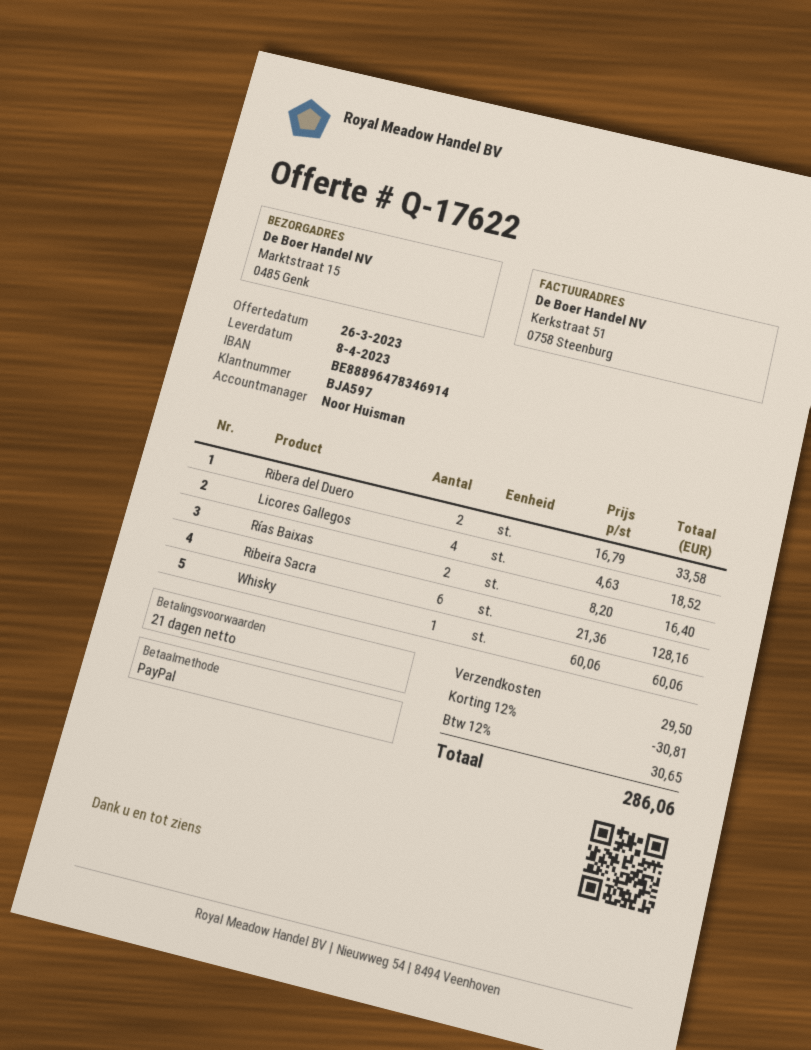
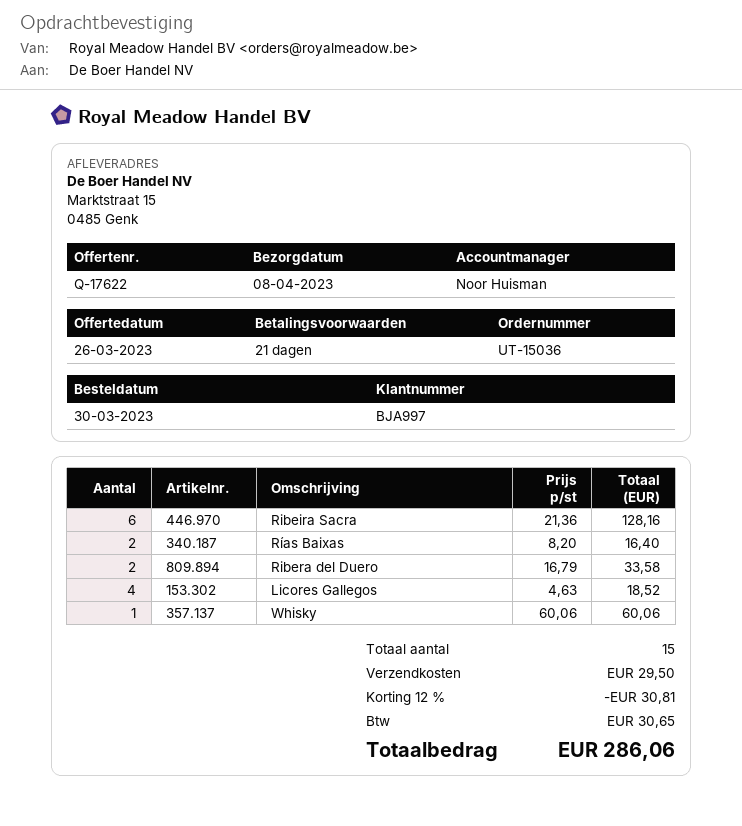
customer number: BJA597 -> BJA997

